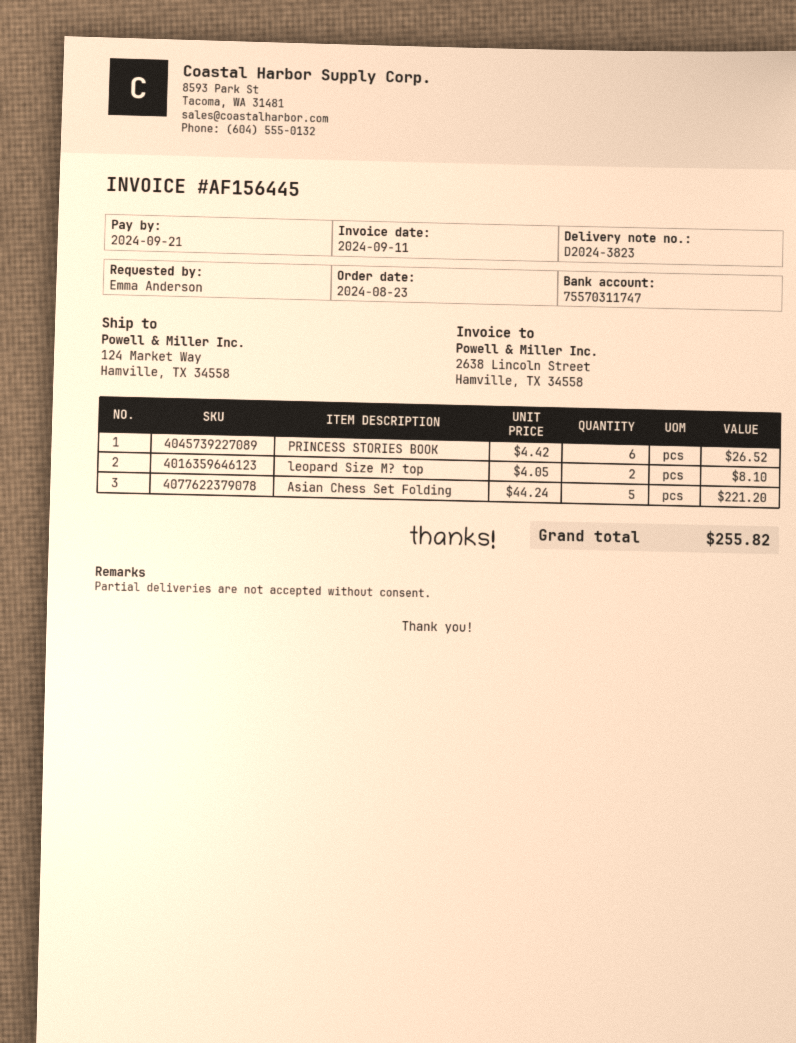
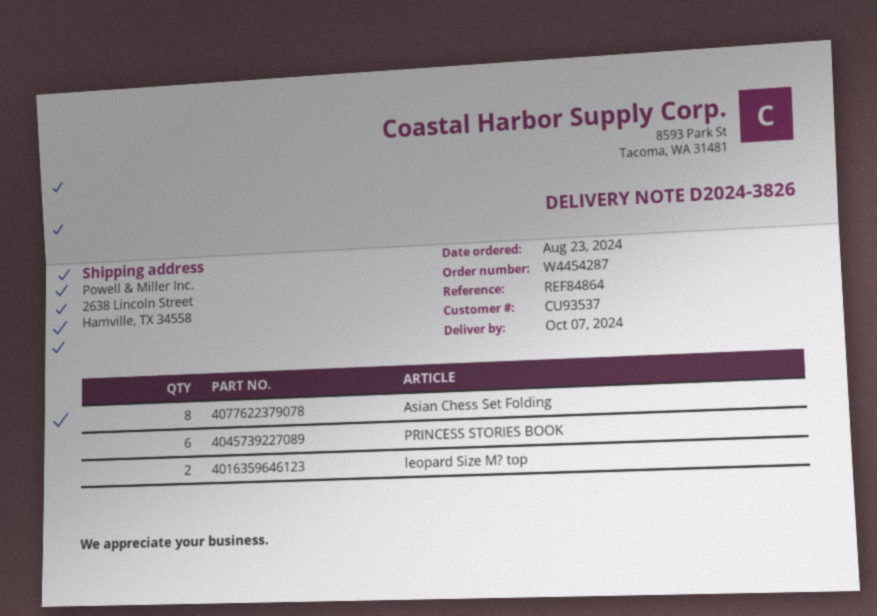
delivery note number: D2024-3823 -> D2024-3826
ship to: 124 Market Way, Hamville, TX 34558 -> 2638 Lincoln Street, Hamville, TX 34558
Asian Chess Set Folding: 5 -> 8

